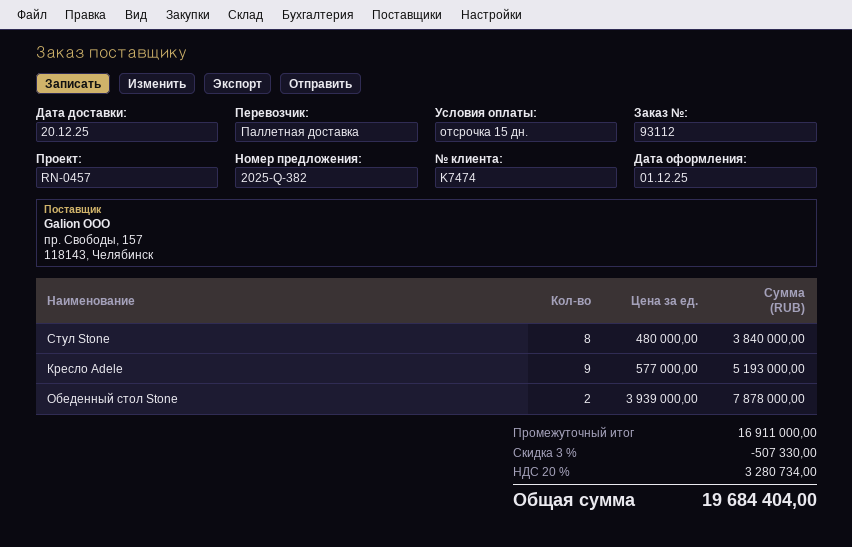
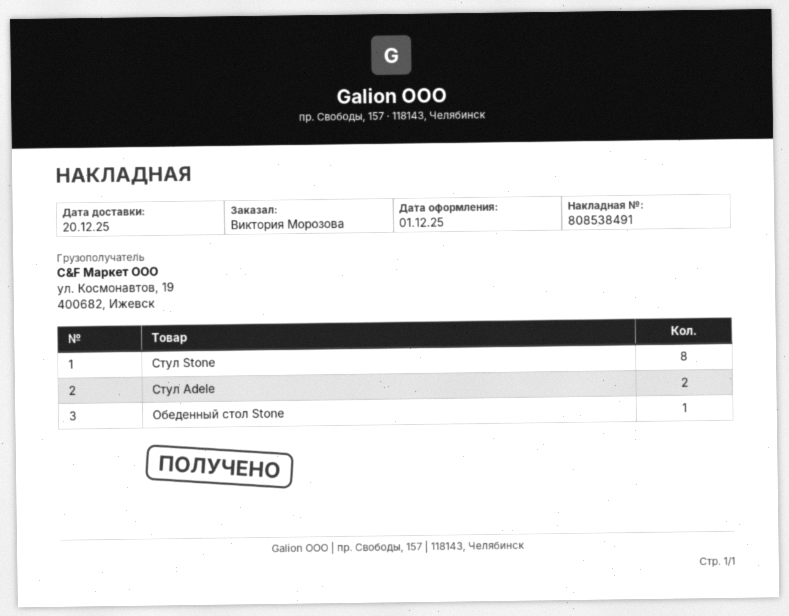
Кресло Adele: 9 -> none
Обеденный стол Stone: 2 -> 1
Стул Adele: none -> 2

